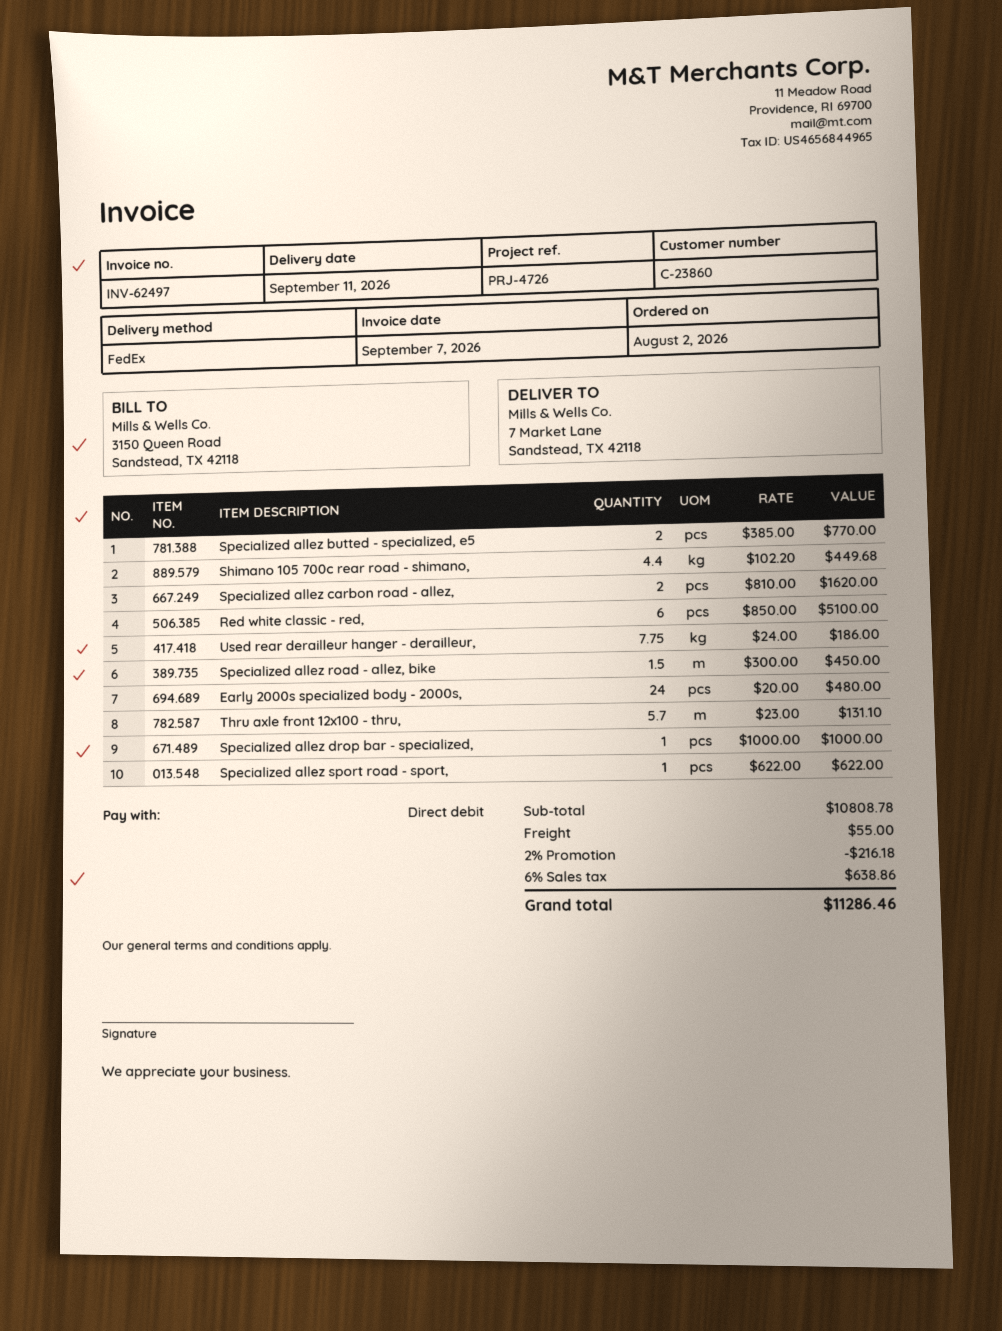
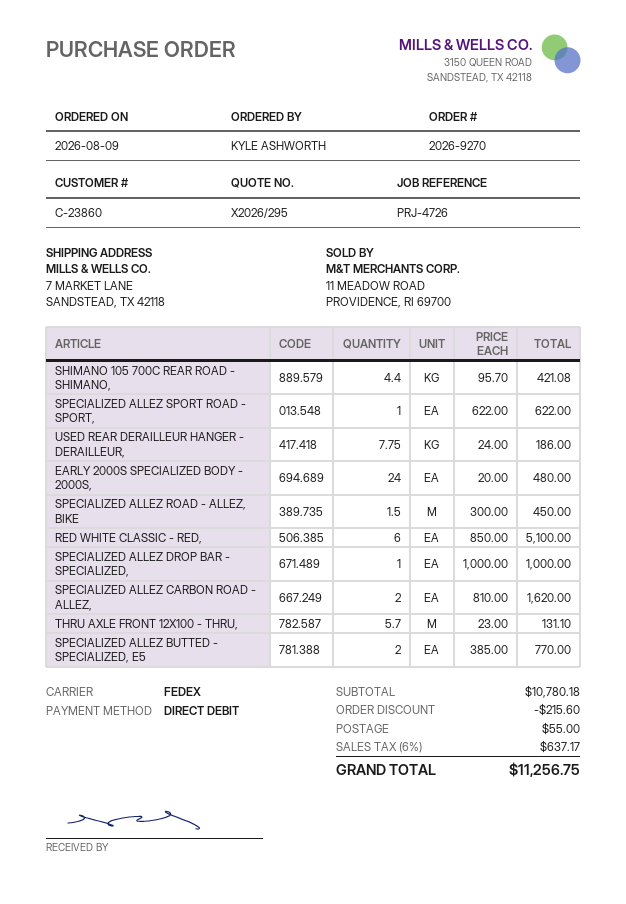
order date: 2026-08-02 -> 2026-08-09
Shimano 105 700c rear road - shimano,: 4.4 x 102.20 = 449.68 -> 4.4 x 95.70 = 421.08
subtotal: 10808.78 -> 10780.18
discount: 216.18 -> 215.60
tax: 6% = 638.86 -> 6% = 637.17
total: 11286.46 -> 11256.75

